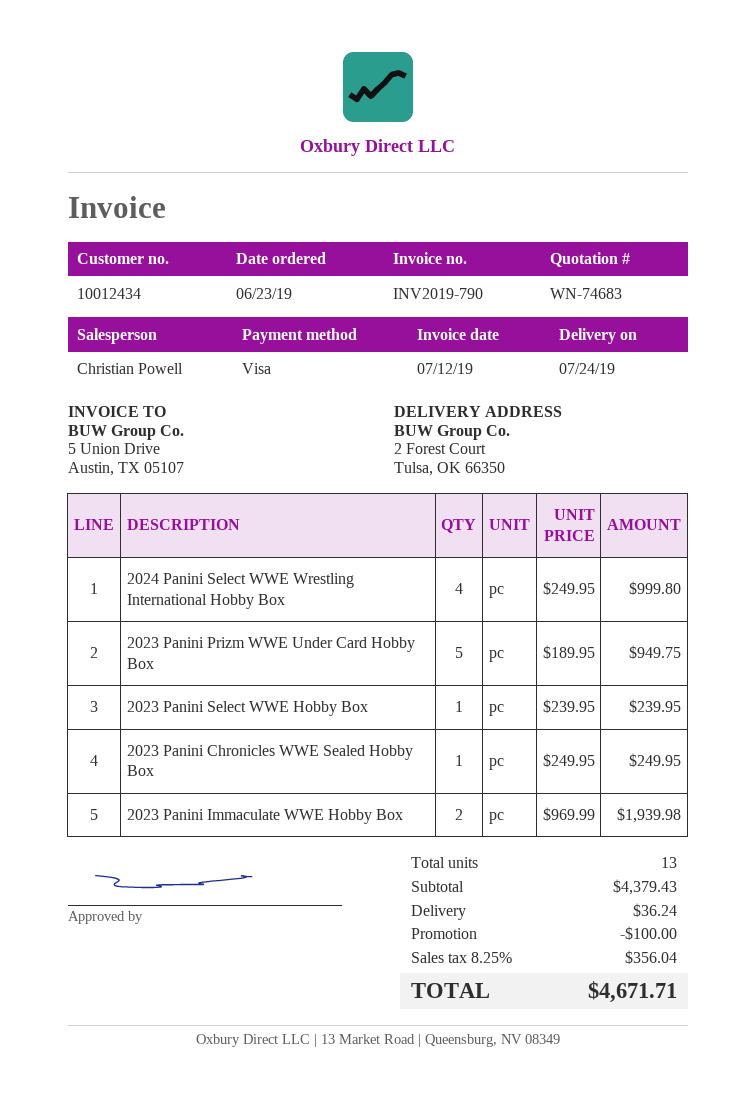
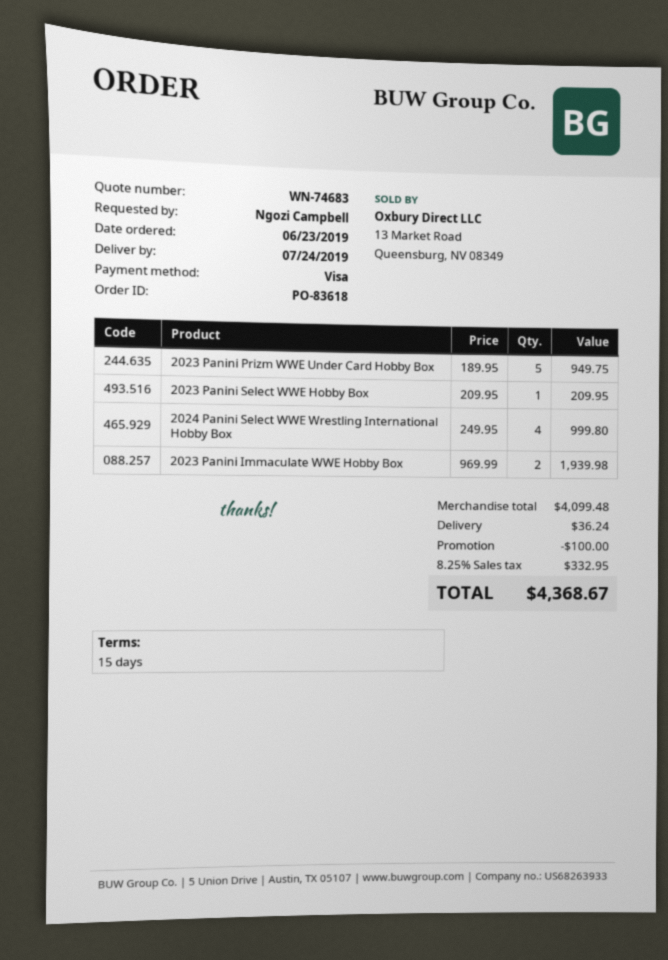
2023 Panini Select WWE Hobby Box: 1 x 239.95 = 239.95 -> 1 x 209.95 = 209.95
2023 Panini Chronicles WWE Sealed Hobby Box: 1 x 249.95 = 249.95 -> none
subtotal: 4379.43 -> 4099.48
tax: 8.25% = 356.04 -> 8.25% = 332.95
total: 4671.71 -> 4368.67

